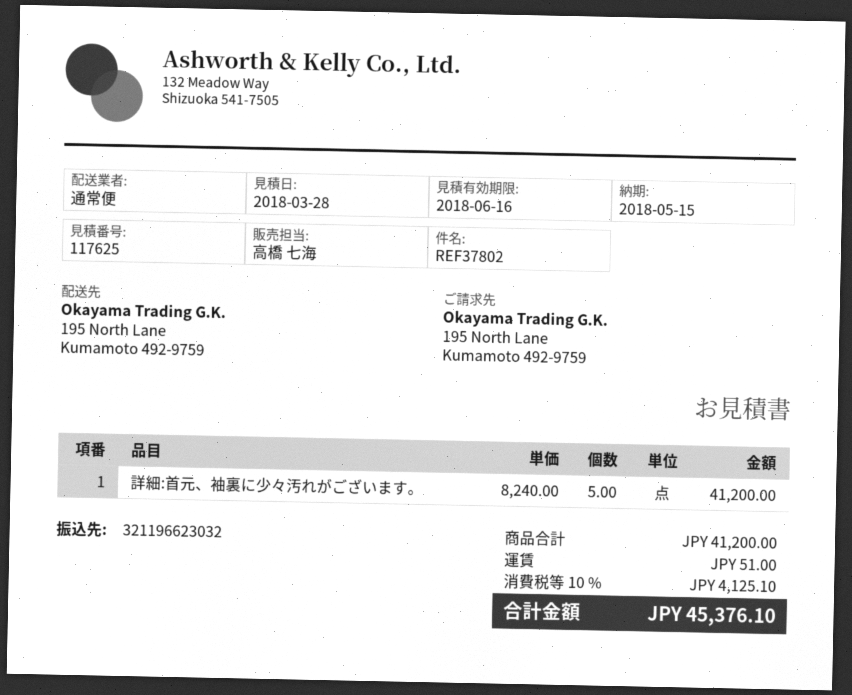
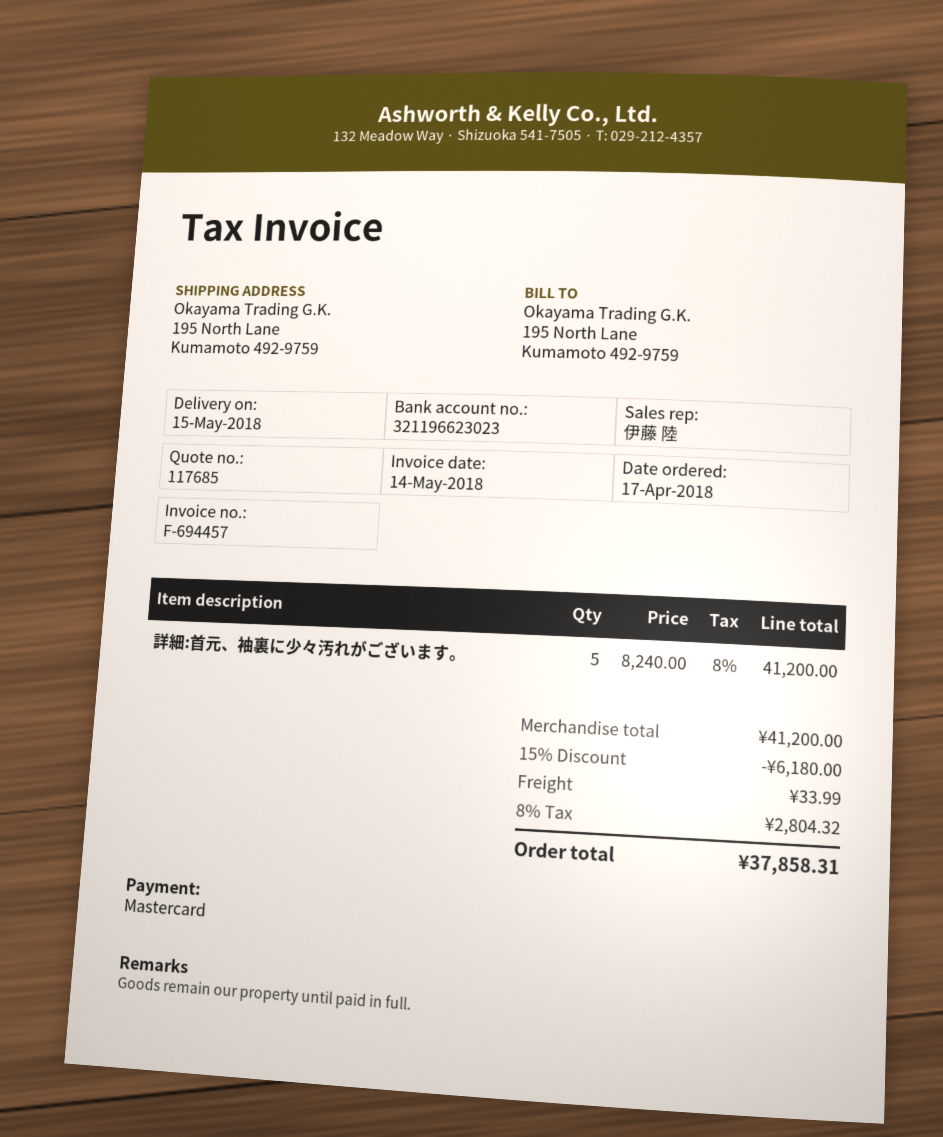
quote number: 117625 -> 117685
sales rep: 高橋 七海 -> 伊藤 陸
bank account: 321196623032 -> 321196623023
discount: none -> 15% = 6180.00
shipping: 51.00 -> 33.99
tax: 10% = 4125.10 -> 8% = 2804.32
total: 45376.10 -> 37858.31

